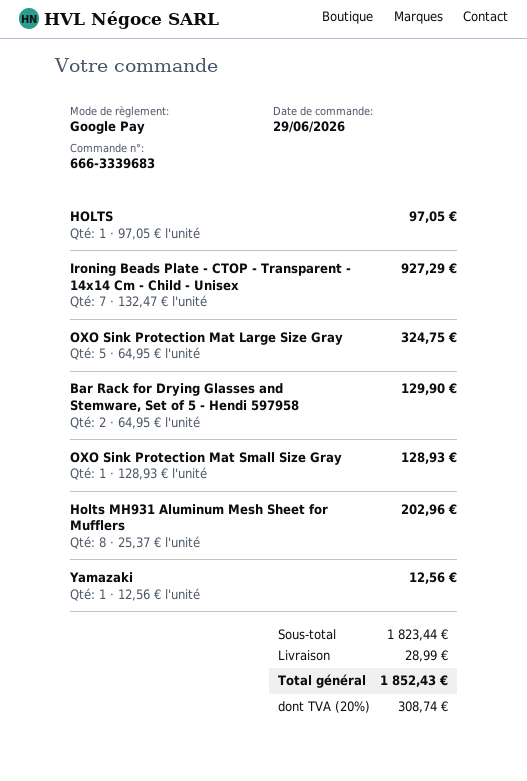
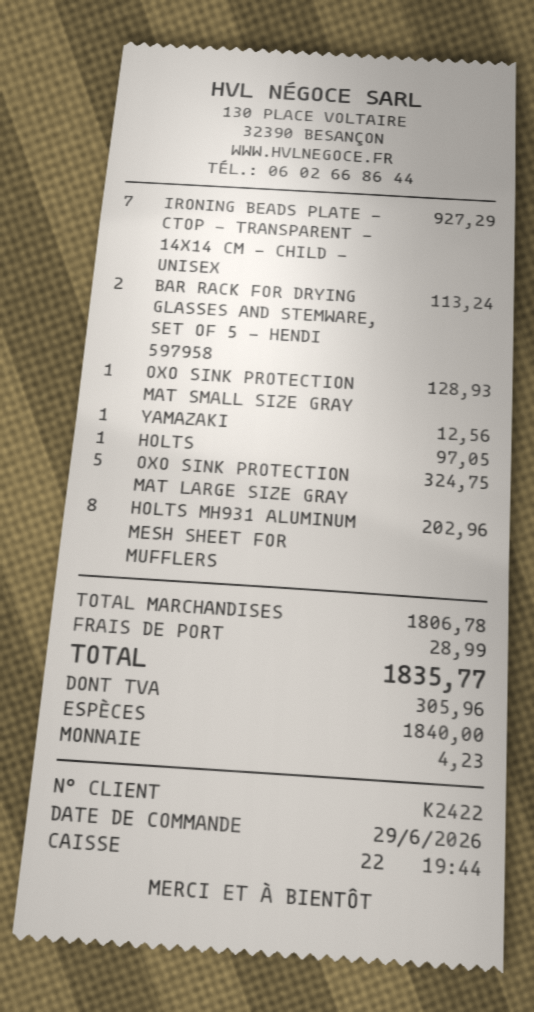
payment method: Google Pay -> cash
Bar Rack for Drying Glasses and Stemware, Set of 5 - Hendi 597958: 2 for 129.90 -> 2 for 113.24
subtotal: 1823.44 -> 1806.78
tax: 308.74 -> 305.96
total: 1852.43 -> 1835.77

